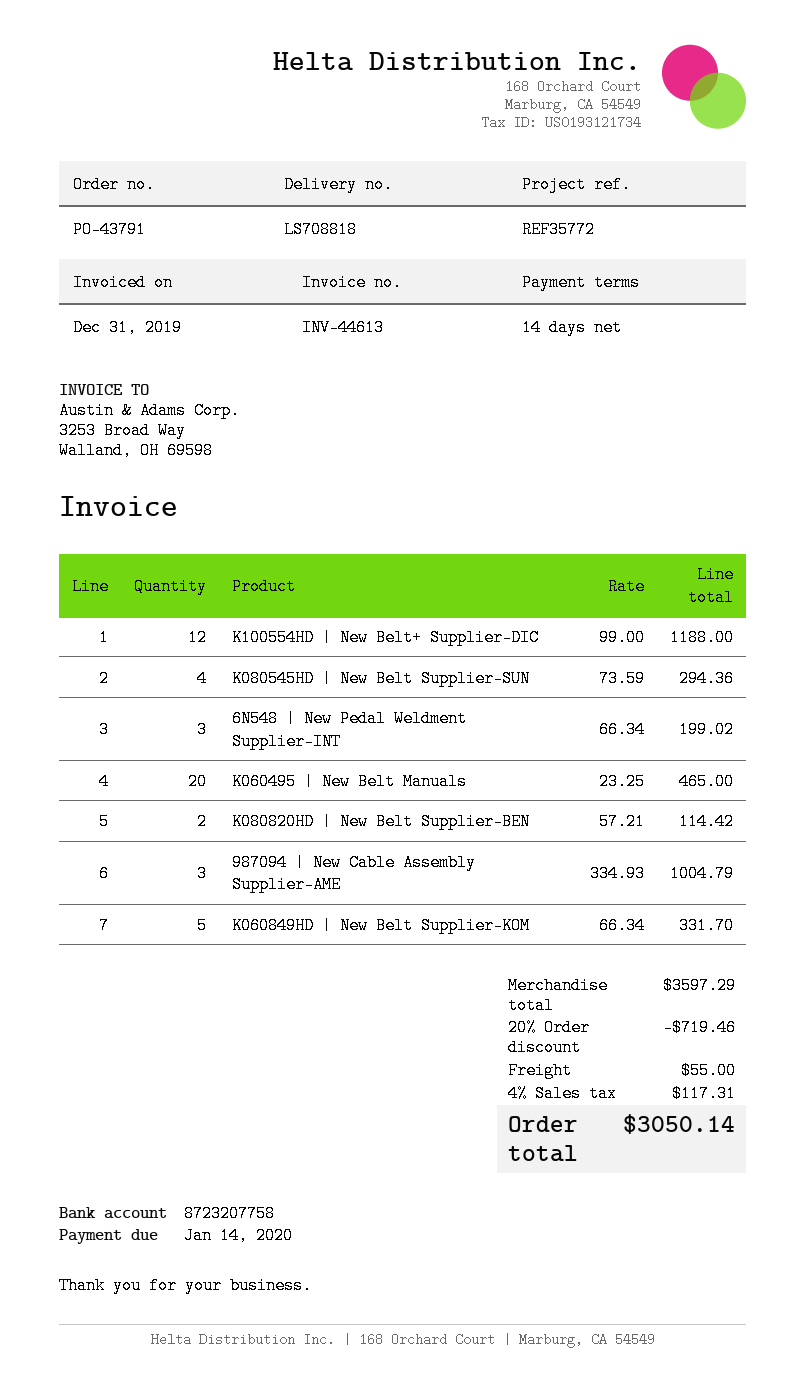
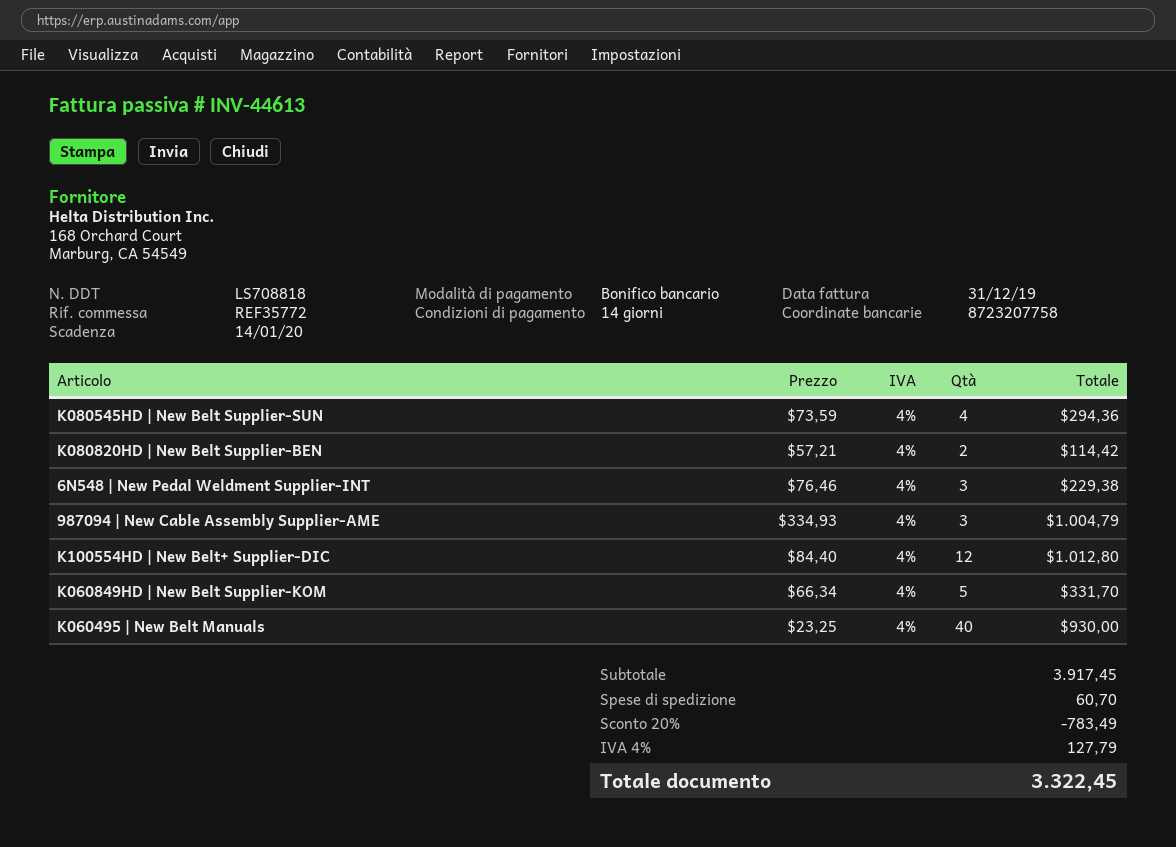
K100554HD | New Belt+ Supplier-DIC: 12 x 99.00 = 1188.00 -> 12 x 84.40 = 1012.80
6N548 | New Pedal Weldment Supplier-INT: 3 x 66.34 = 199.02 -> 3 x 76.46 = 229.38
K060495 | New Belt Manuals: 20 x 23.25 = 465.00 -> 40 x 23.25 = 930.00
subtotal: 3597.29 -> 3917.45
discount: 20% = 719.46 -> 20% = 783.49
shipping: 55.00 -> 60.70
tax: 4% = 117.31 -> 4% = 127.79
total: 3050.14 -> 3322.45

